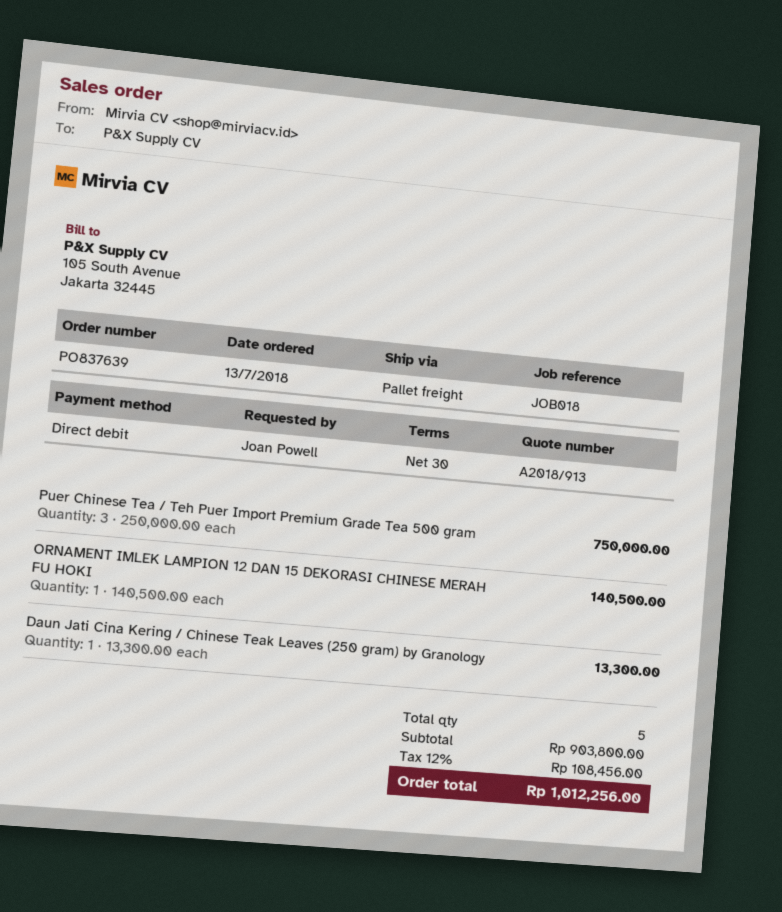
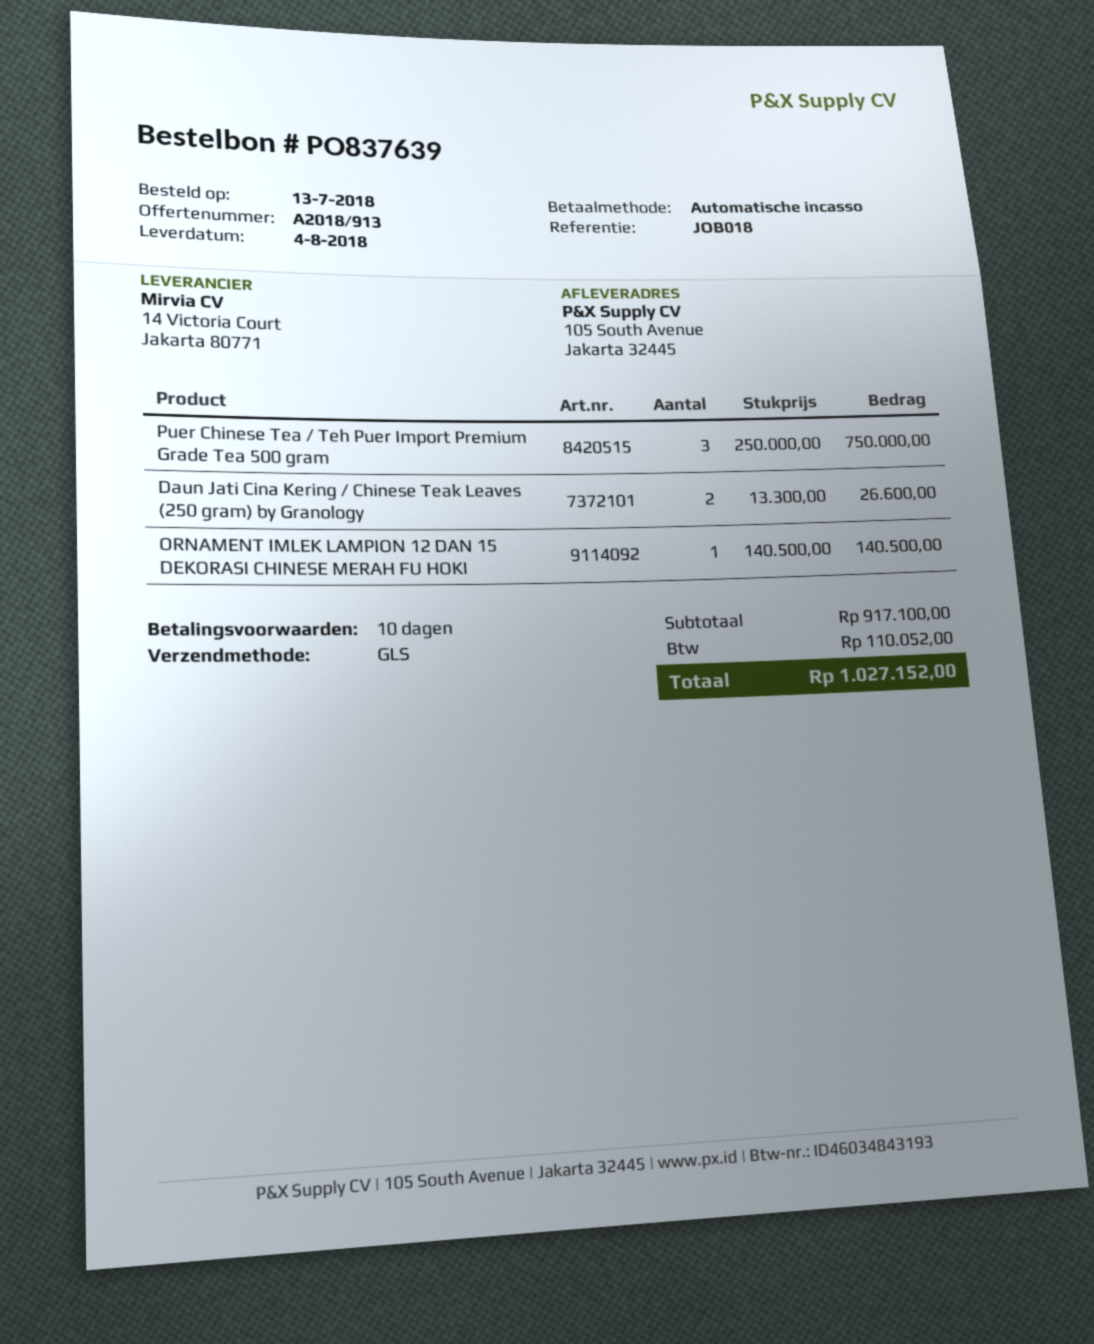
payment terms: 30 days -> 10 days
shipping method: pallet freight -> GLS
Daun Jati Cina Kering / Chinese Teak Leaves (250 gram) by Granology: 1 x 13300.00 = 13300.00 -> 2 x 13300.00 = 26600.00
subtotal: 903800.00 -> 917100.00
tax: 108456.00 -> 110052.00
total: 1012256.00 -> 1027152.00

